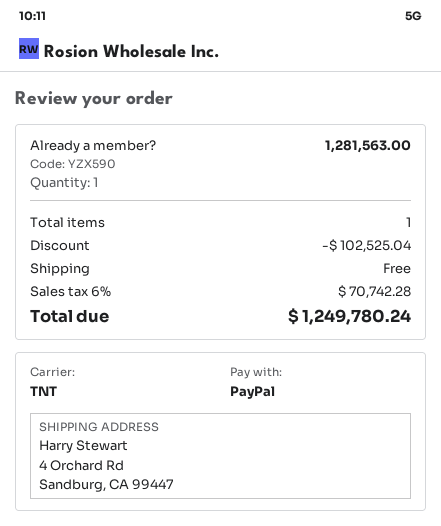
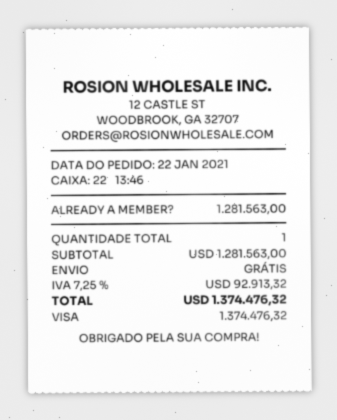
payment method: PayPal -> Visa
discount: 102525.04 -> none
tax: 6% = 70742.28 -> 7.25% = 92913.32
total: 1249780.24 -> 1374476.32

